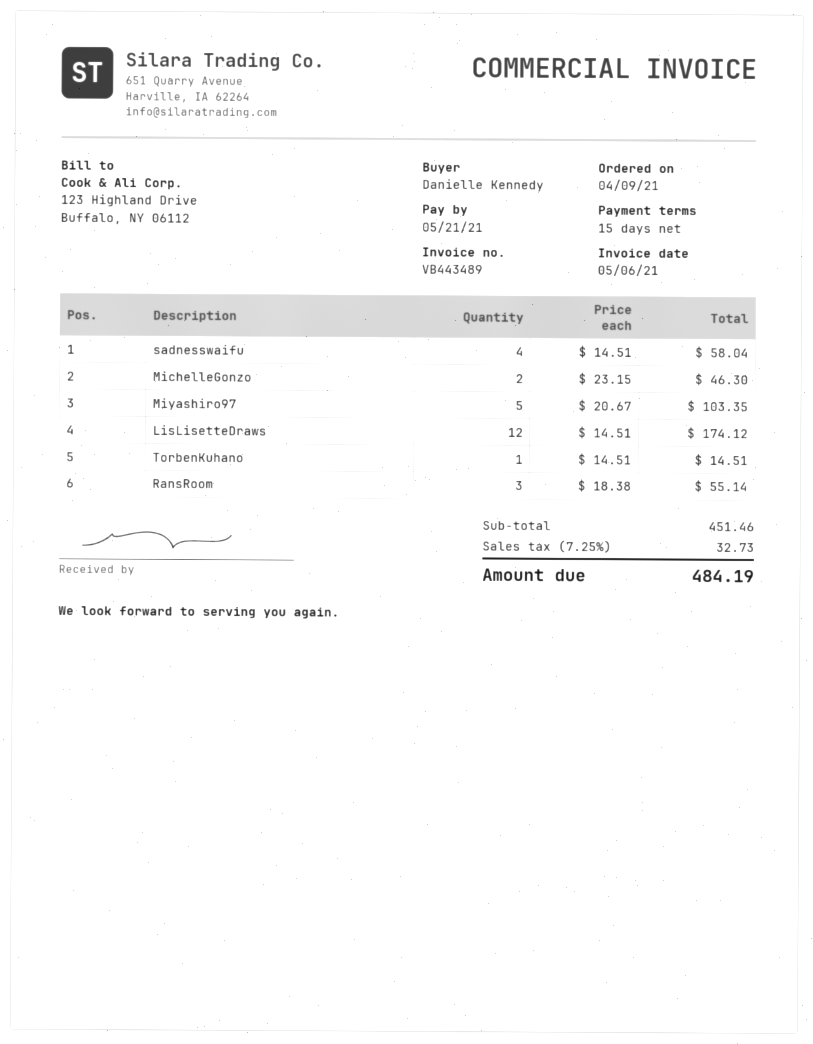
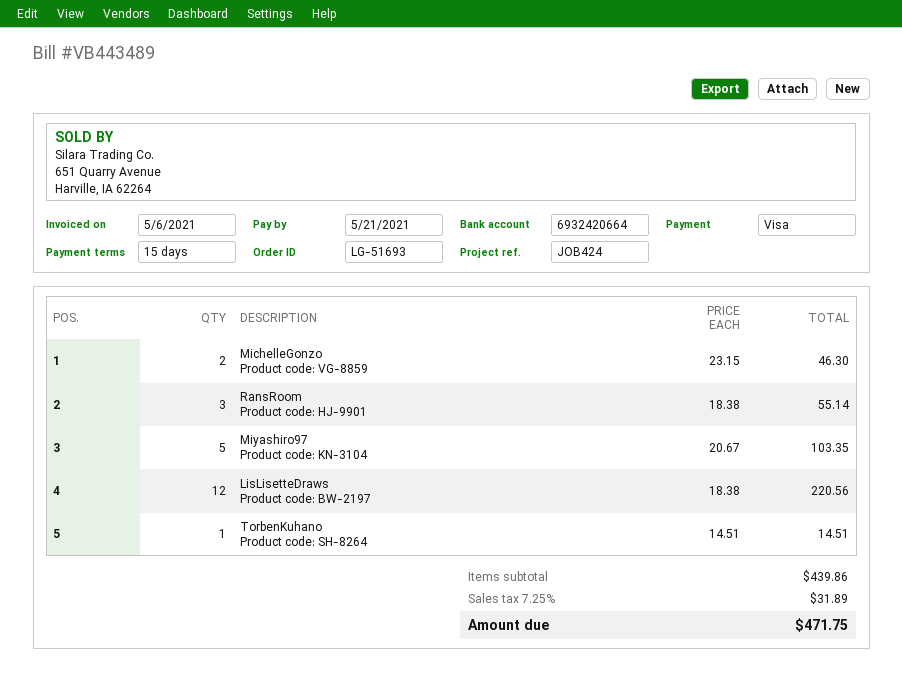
sadnesswaifu: 4 x 14.51 = 58.04 -> none
LisLisetteDraws: 12 x 14.51 = 174.12 -> 12 x 18.38 = 220.56
subtotal: 451.46 -> 439.86
tax: 7.25% = 32.73 -> 7.25% = 31.89
total: 484.19 -> 471.75

